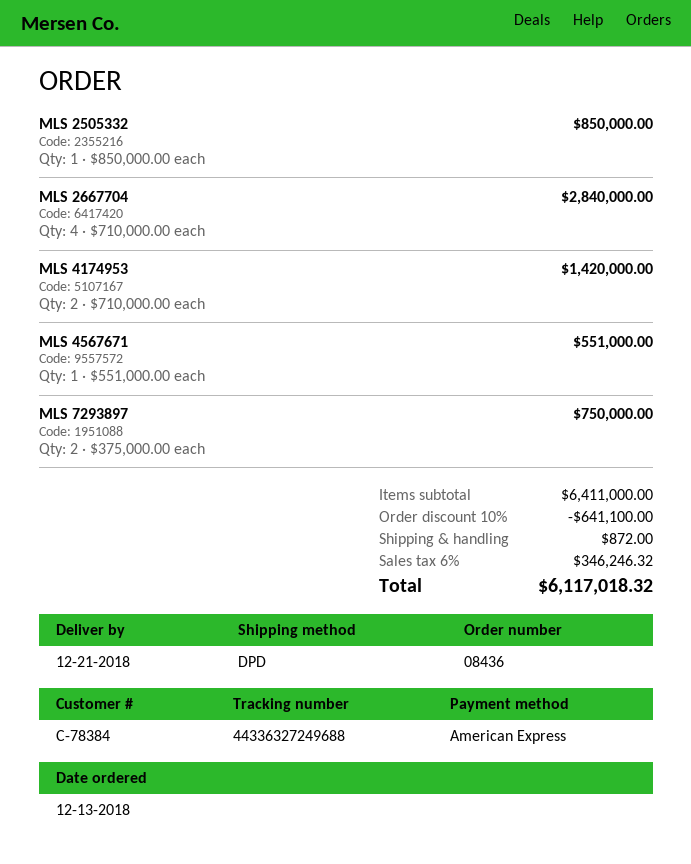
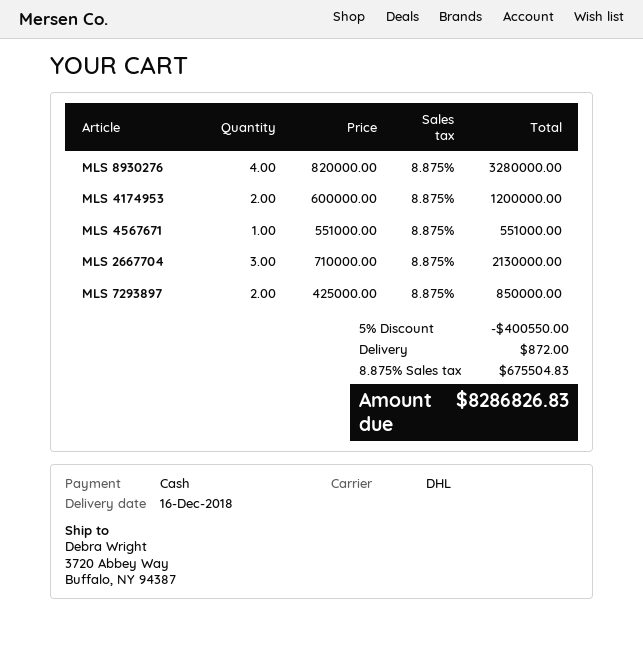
delivery date: 2018-12-21 -> 2018-12-16
payment method: American Express -> cash
shipping method: DPD -> DHL
MLS 2505332: 1 x 850000.00 = 850000.00 -> none
MLS 2667704: 4 x 710000.00 = 2840000.00 -> 3 x 710000.00 = 2130000.00
MLS 4174953: 2 x 710000.00 = 1420000.00 -> 2 x 600000.00 = 1200000.00
MLS 7293897: 2 x 375000.00 = 750000.00 -> 2 x 425000.00 = 850000.00
MLS 8930276: none -> 4 x 820000.00 = 3280000.00
discount: 10% = 641100.00 -> 5% = 400550.00
tax: 6% = 346246.32 -> 8.875% = 675504.83
total: 6117018.32 -> 8286826.83

